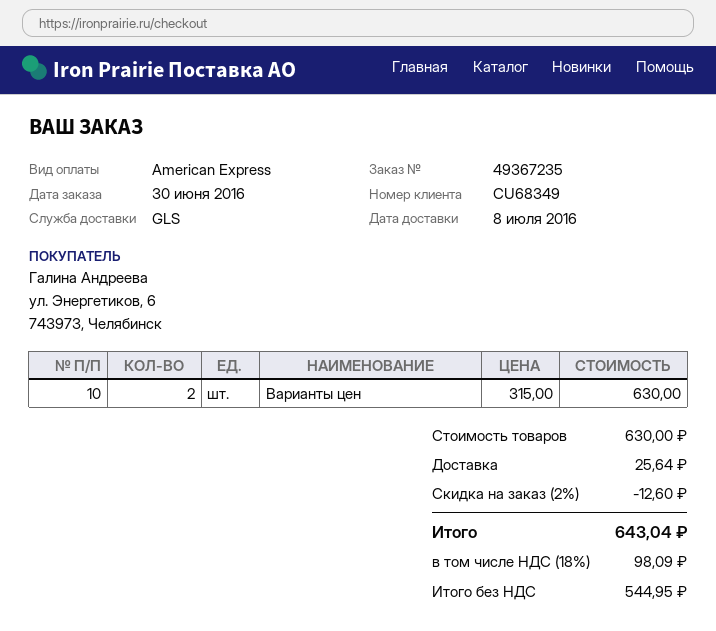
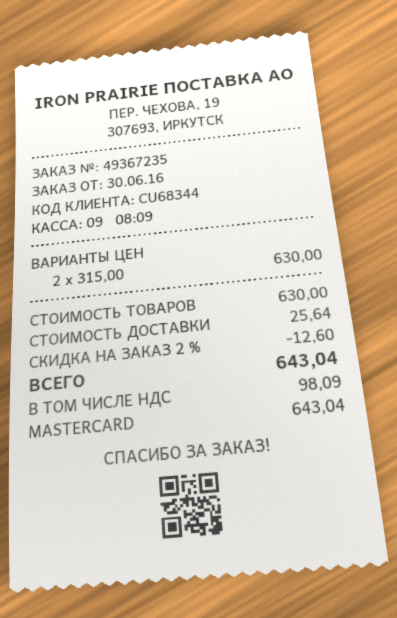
customer number: CU68349 -> CU68344
payment method: American Express -> Mastercard

